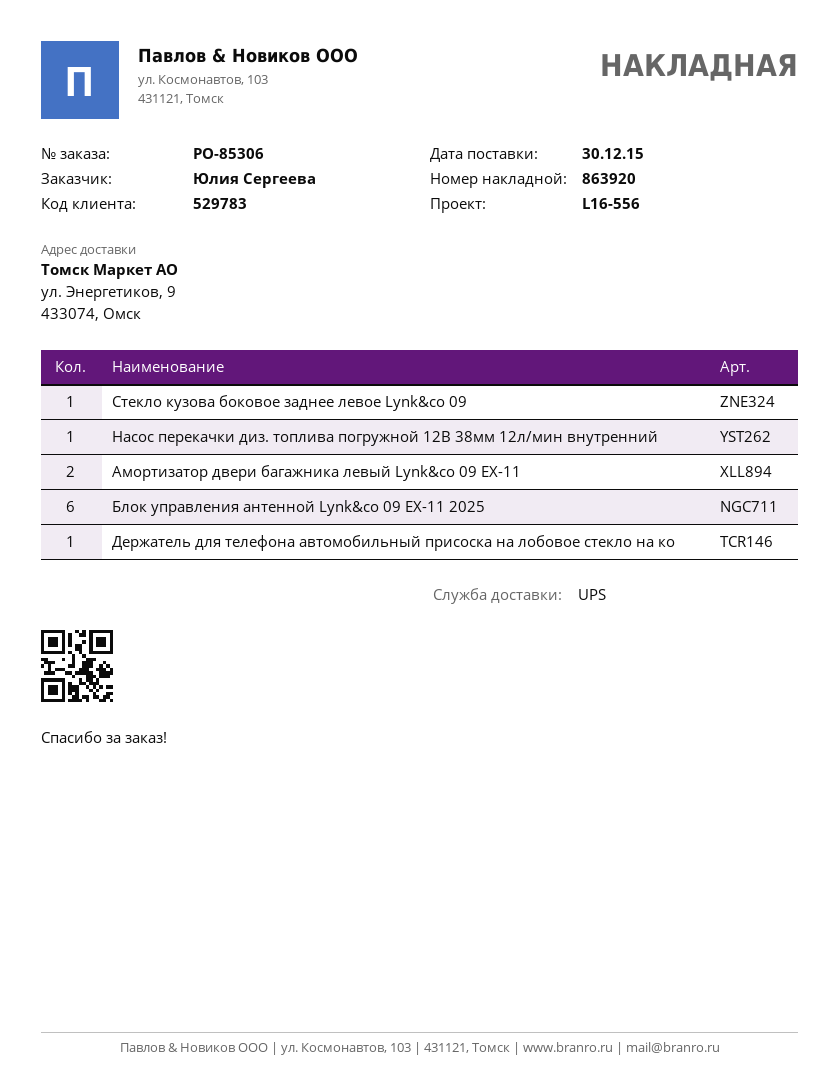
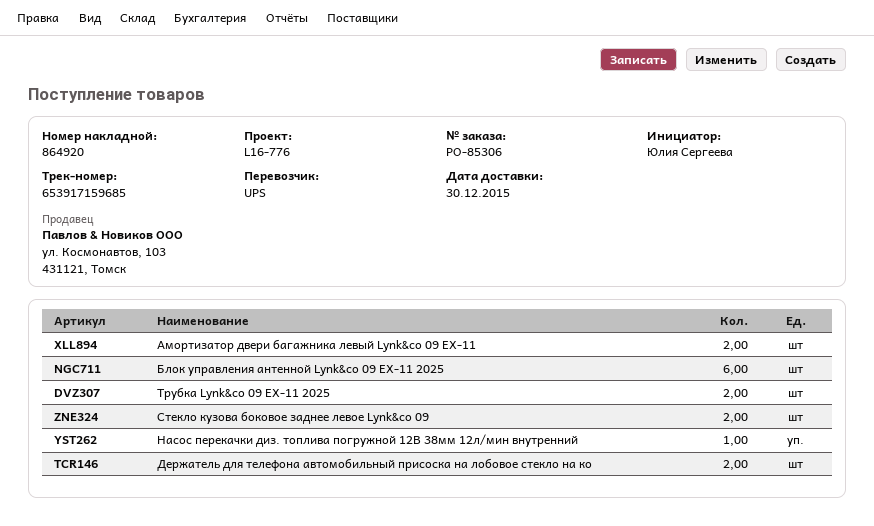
delivery note number: 863920 -> 864920
reference: L16-556 -> L16-776
Стекло кузова боковое заднее левое Lynk&co 09: 1 -> 2
Держатель для телефона автомобильный присоска на лобовое стекло на ко: 1 -> 2
Трубка Lynk&co 09 EX-11 2025: none -> 2

